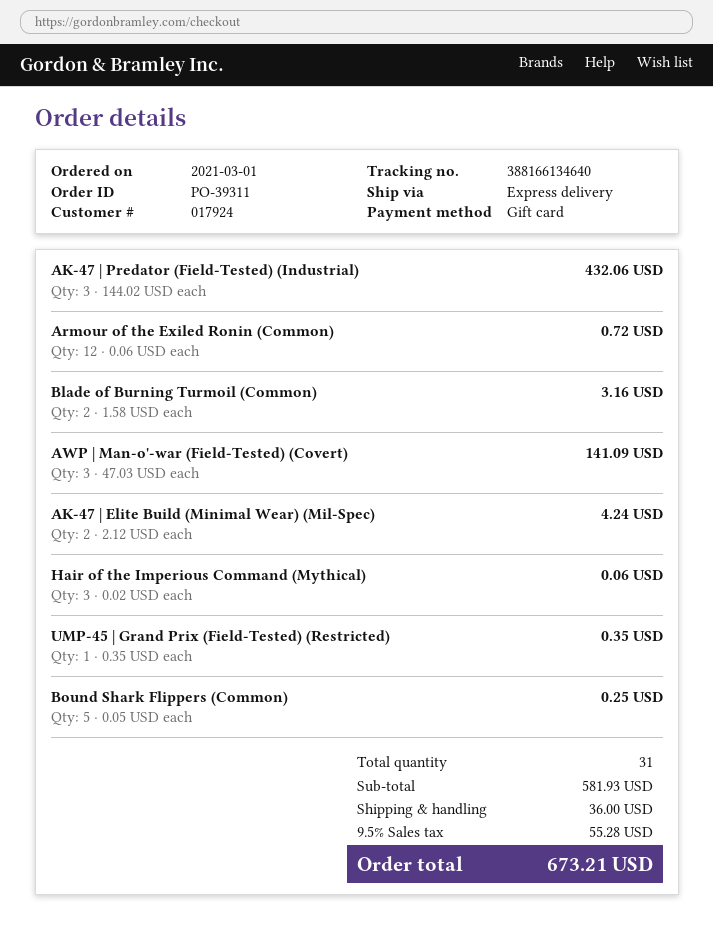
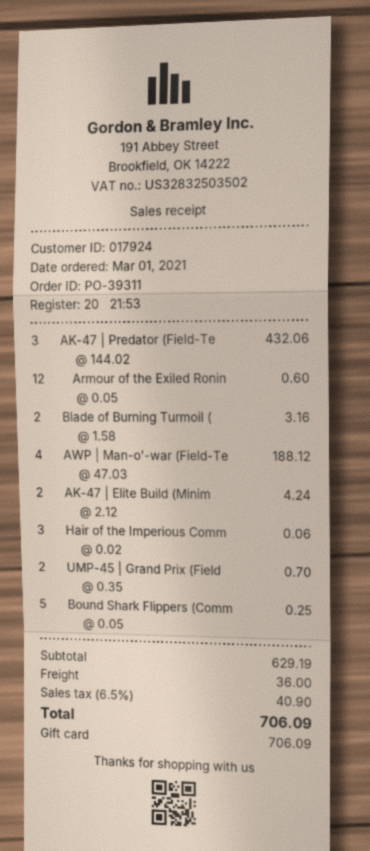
Armour of the Exiled Ronin (Common): 12 x 0.06 = 0.72 -> 12 x 0.05 = 0.60
AWP | Man-o'-war (Field-Tested) (Covert): 3 x 47.03 = 141.09 -> 4 x 47.03 = 188.12
UMP-45 | Grand Prix (Field-Tested) (Restricted): 1 x 0.35 = 0.35 -> 2 x 0.35 = 0.70
subtotal: 581.93 -> 629.19
tax: 9.5% = 55.28 -> 6.5% = 40.90
total: 673.21 -> 706.09

